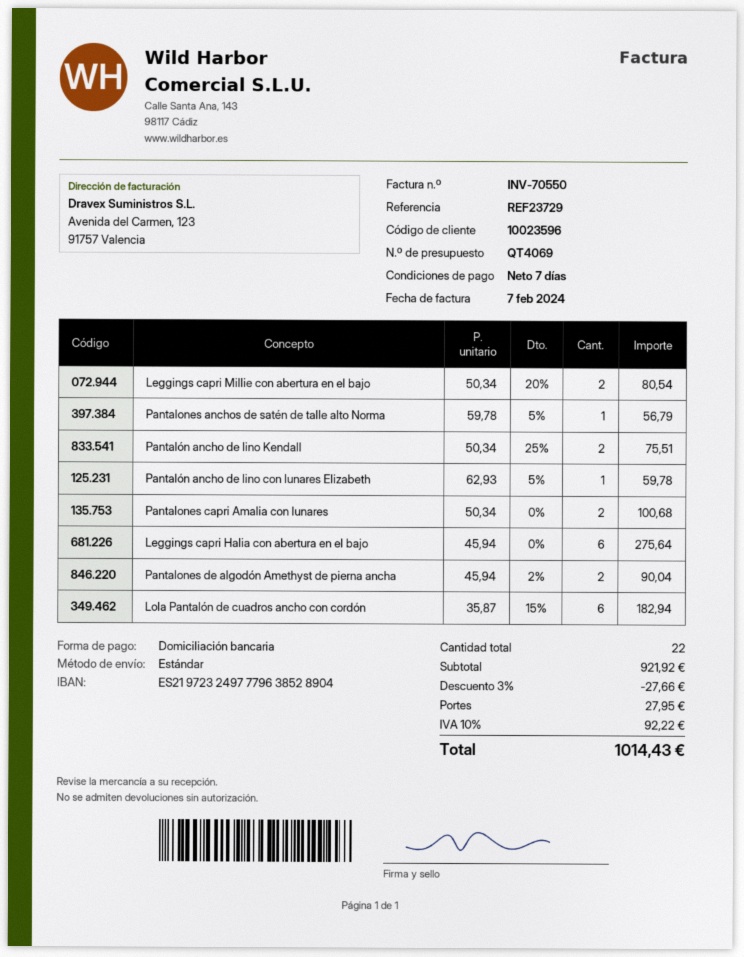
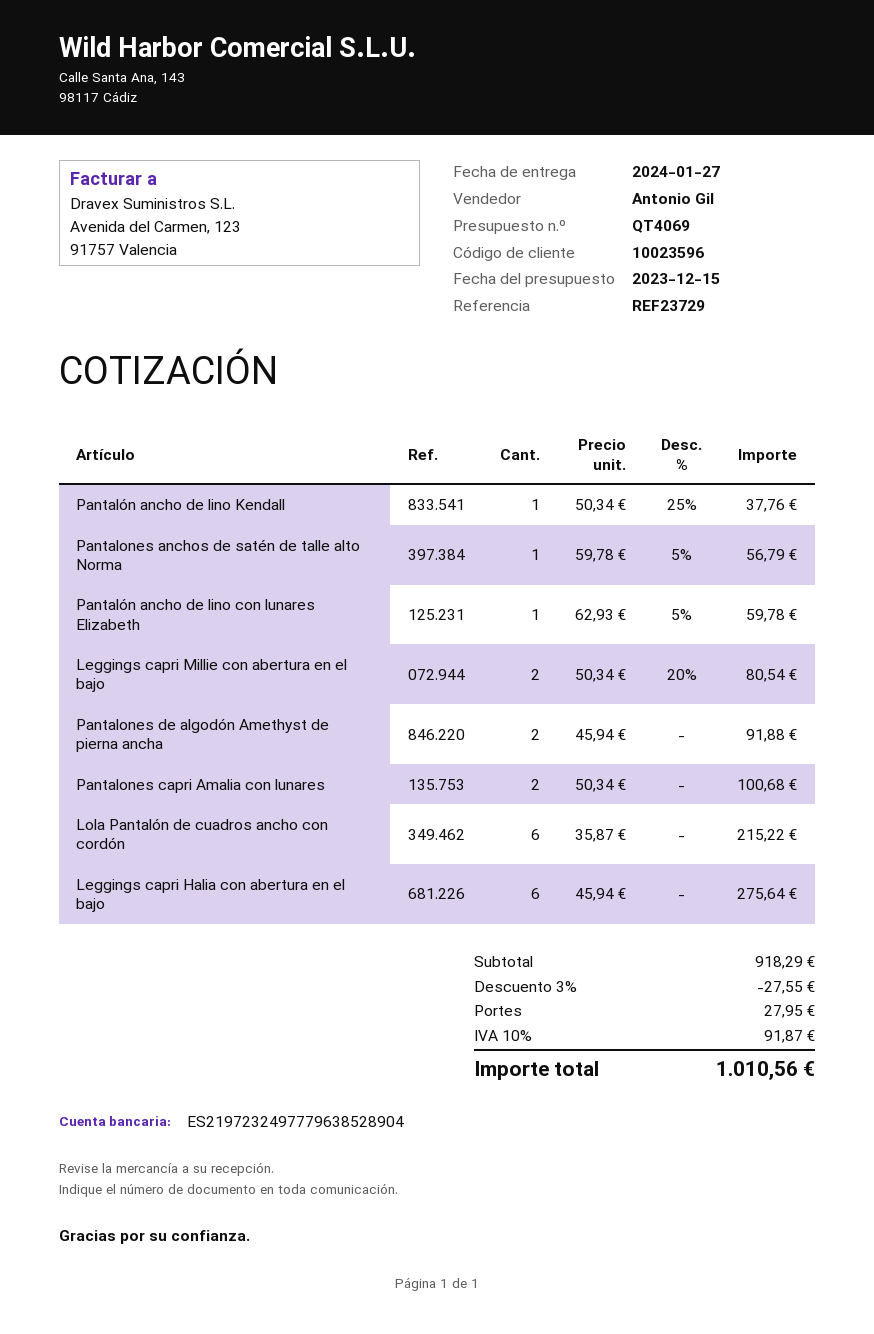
Pantalón ancho de lino Kendall: 2 x 50.34 - 25% = 75.51 -> 1 x 50.34 - 25% = 37.76
Pantalones de algodón Amethyst de pierna ancha: 2 x 45.94 - 2% = 90.04 -> 2 x 45.94 = 91.88
Lola Pantalón de cuadros ancho con cordón: 6 x 35.87 - 15% = 182.94 -> 6 x 35.87 = 215.22
subtotal: 921.92 -> 918.29
discount: 3% = 27.66 -> 3% = 27.55
tax: 10% = 92.22 -> 10% = 91.87
total: 1014.43 -> 1010.56

